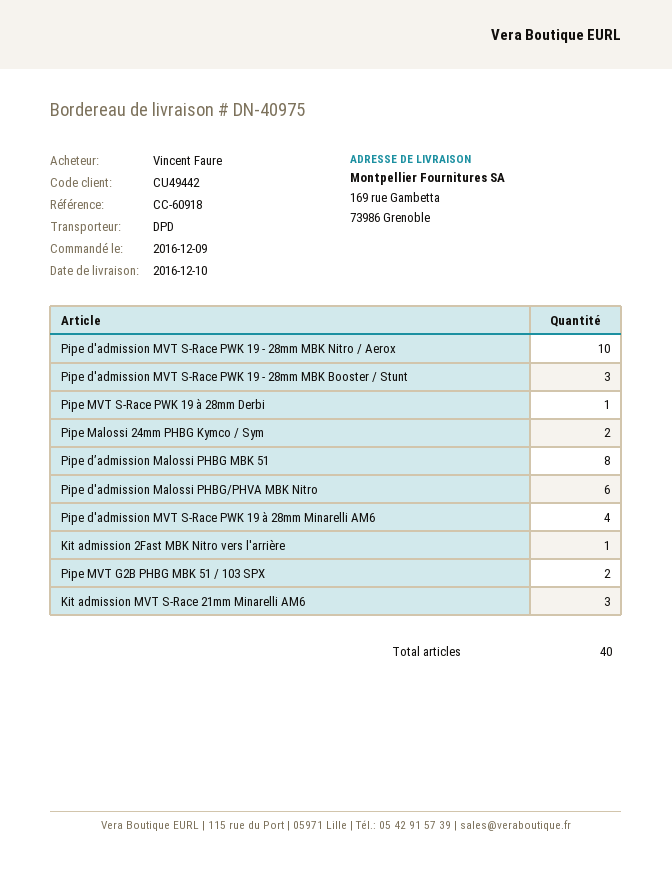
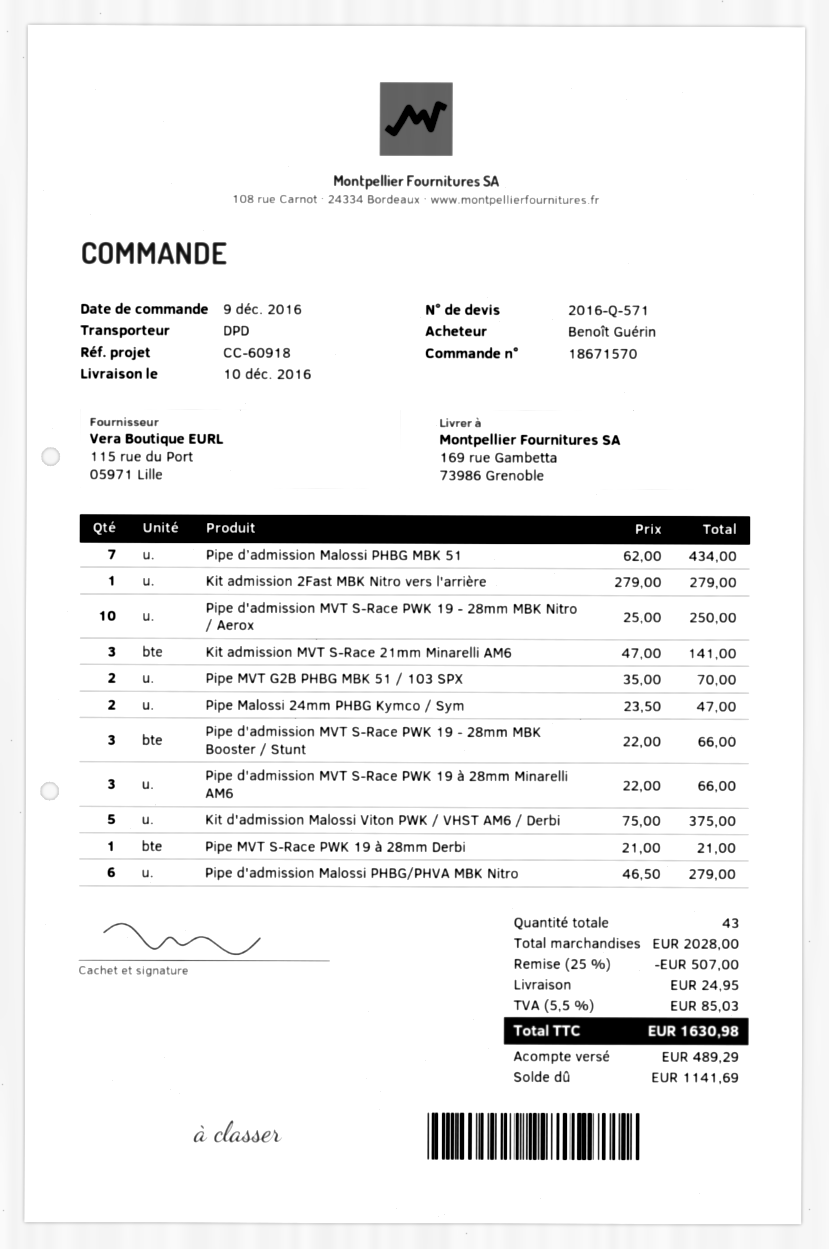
ordered by: Vincent Faure -> Benoît Guérin
Pipe d’admission Malossi PHBG MBK 51: 8 -> 7
Pipe d'admission MVT S-Race PWK 19 à 28mm Minarelli AM6: 4 -> 3
Kit d'admission Malossi Viton PWK / VHST AM6 / Derbi: none -> 5
total quantity: 40 -> 43

